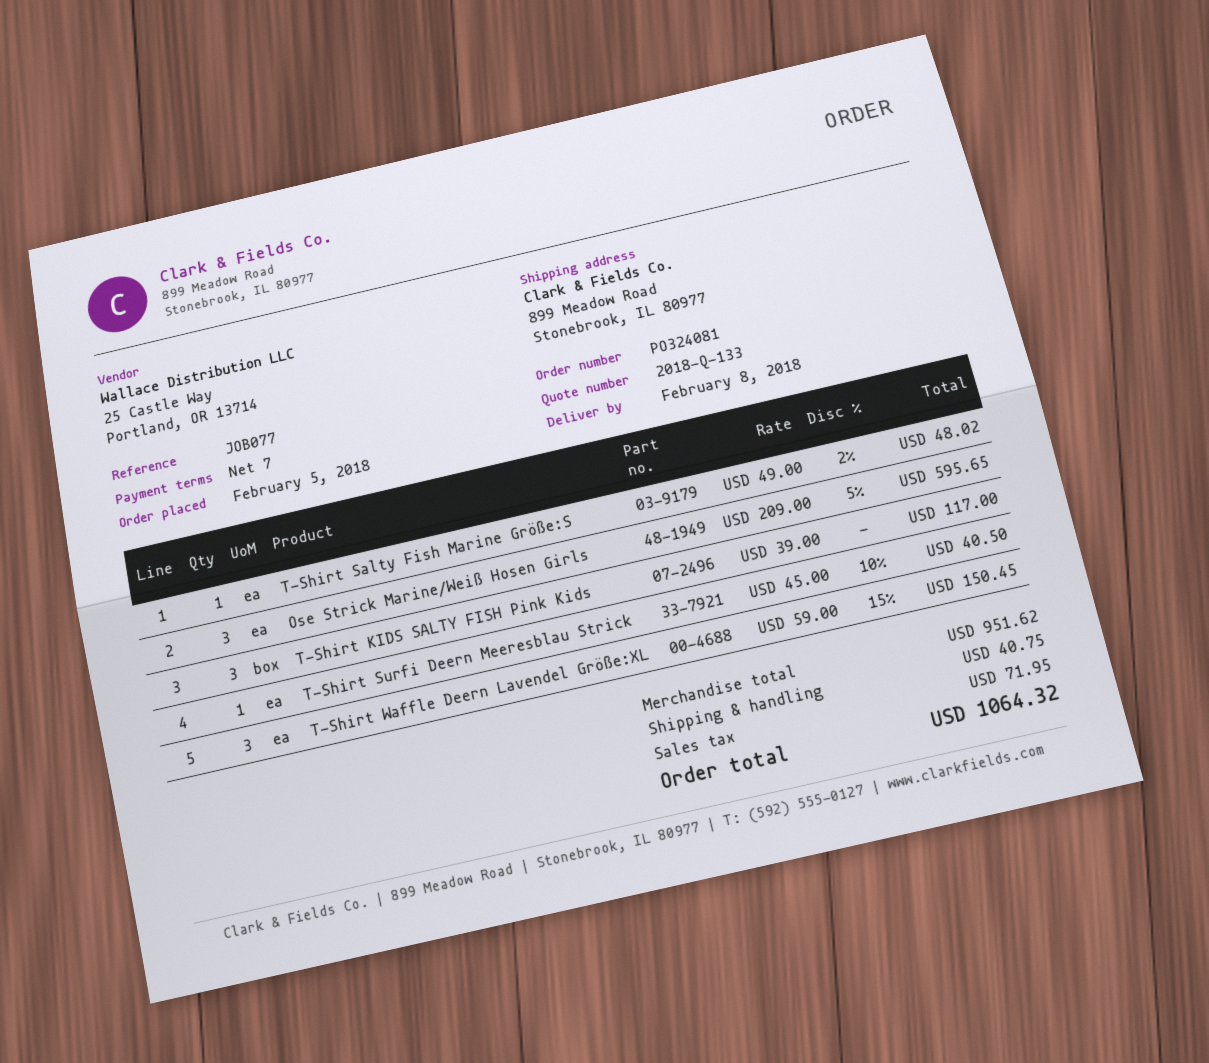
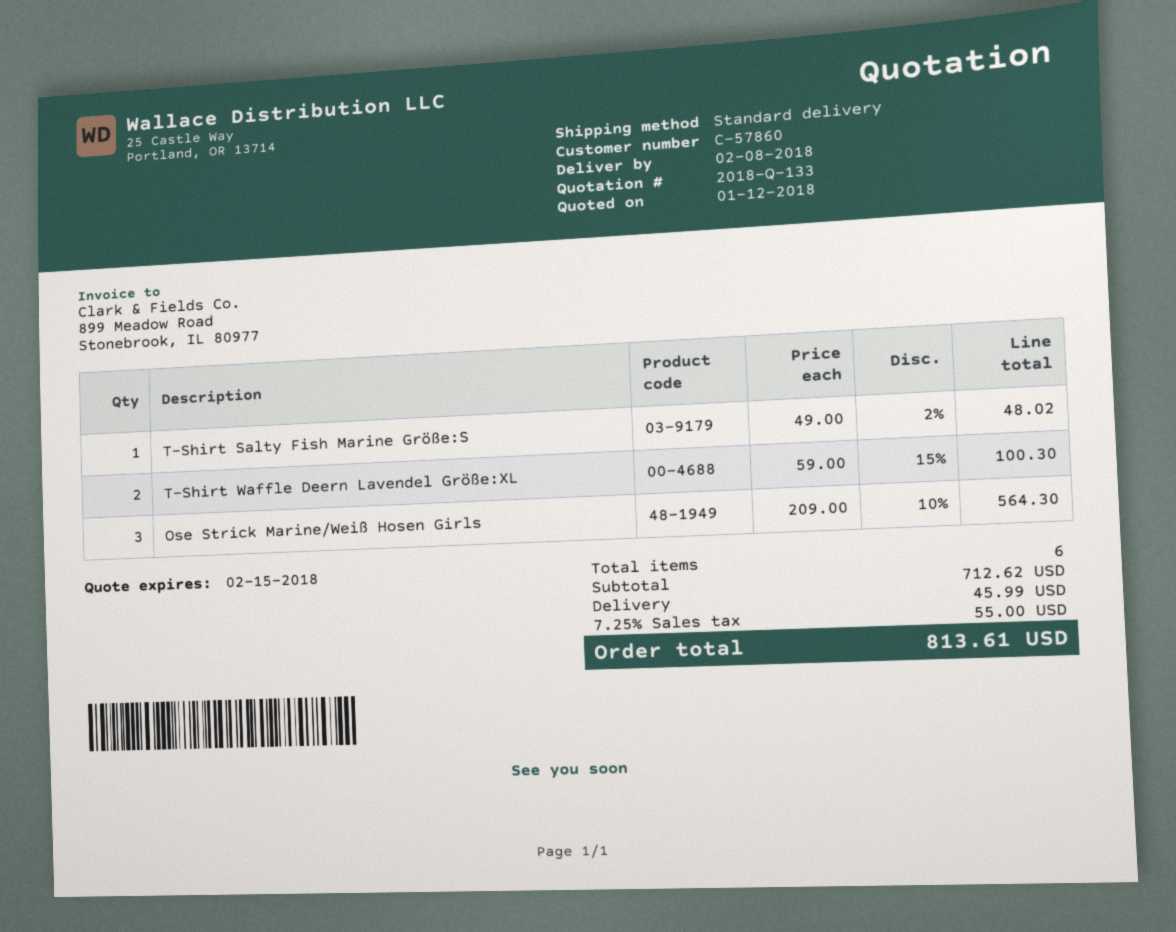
Ose Strick Marine/Weiß Hosen Girls: 3 x 209.00 - 5% = 595.65 -> 3 x 209.00 - 10% = 564.30
T-Shirt KIDS SALTY FISH Pink Kids: 3 x 39.00 = 117.00 -> none
T-Shirt Surfi Deern Meeresblau Strick: 1 x 45.00 - 10% = 40.50 -> none
T-Shirt Waffle Deern Lavendel Größe:XL: 3 x 59.00 - 15% = 150.45 -> 2 x 59.00 - 15% = 100.30
subtotal: 951.62 -> 712.62
shipping: 40.75 -> 45.99
tax: 71.95 -> 55.00
total: 1064.32 -> 813.61

